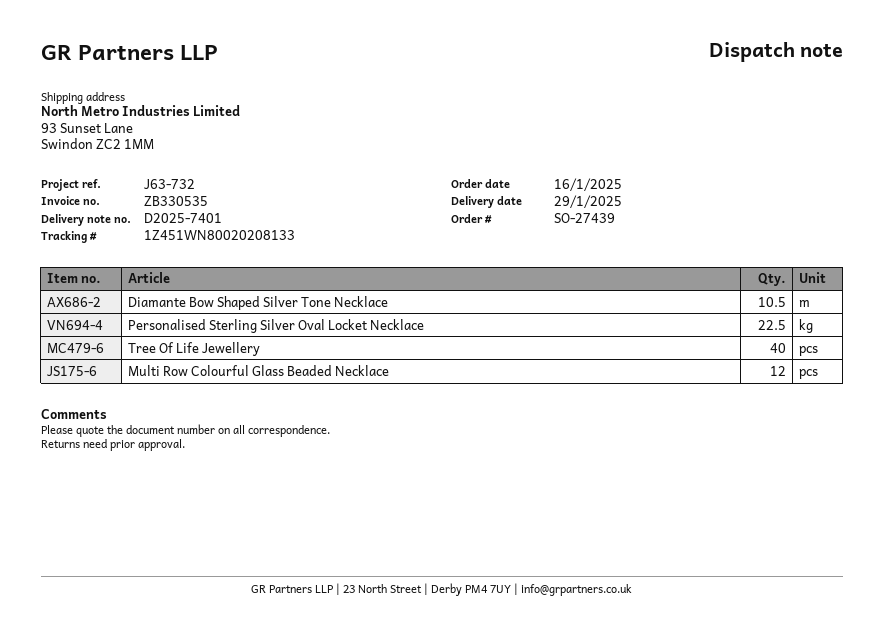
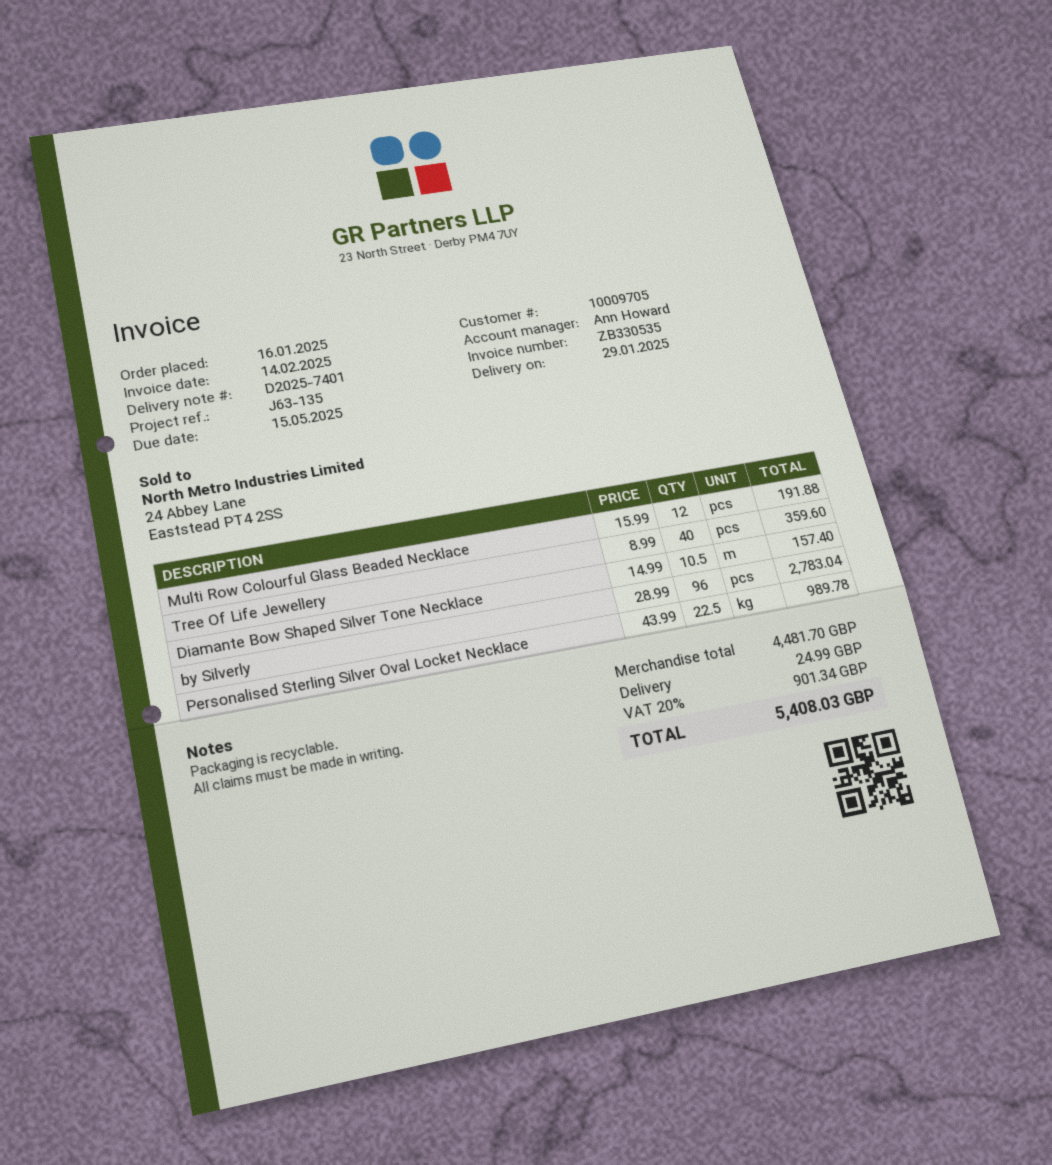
reference: J63-732 -> J63-135
by Silverly: none -> 96

